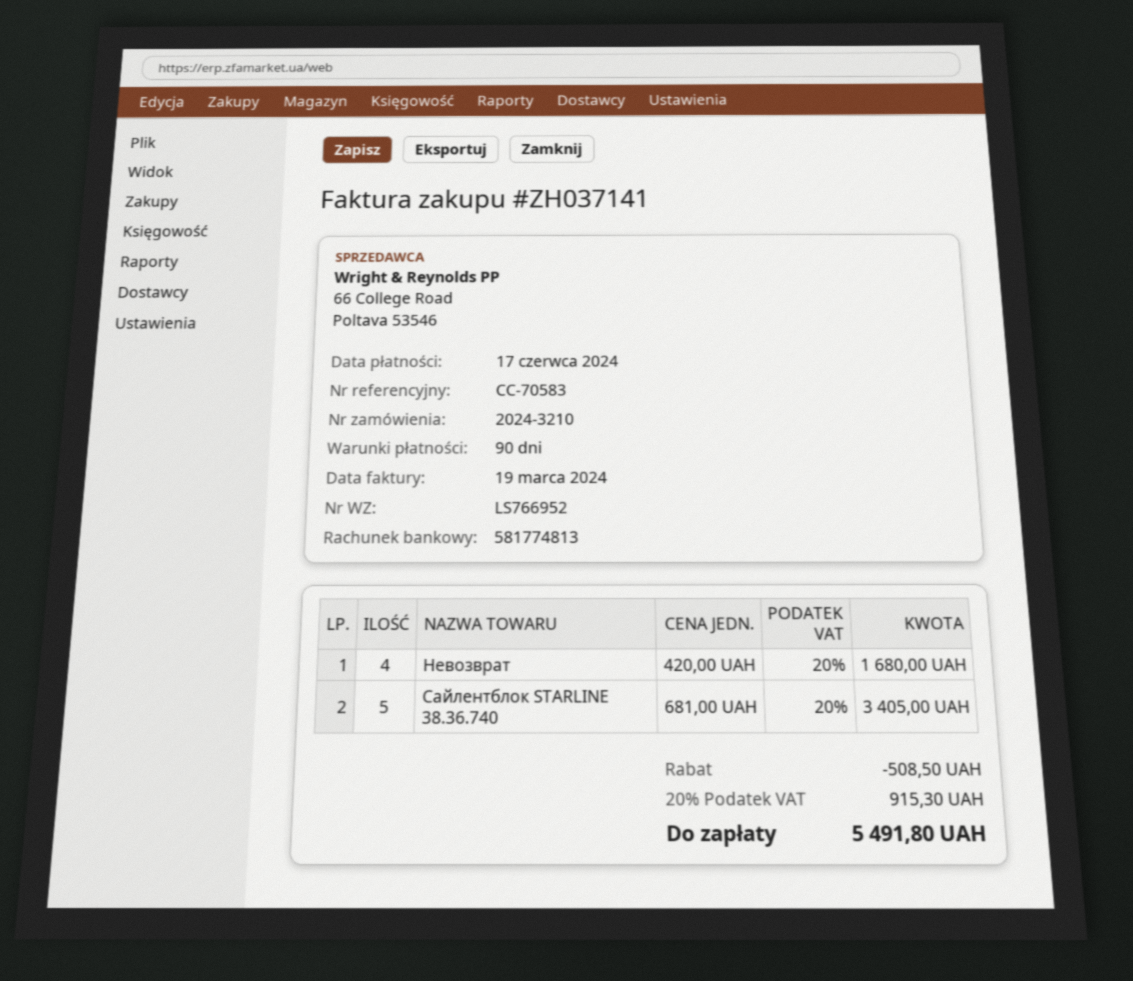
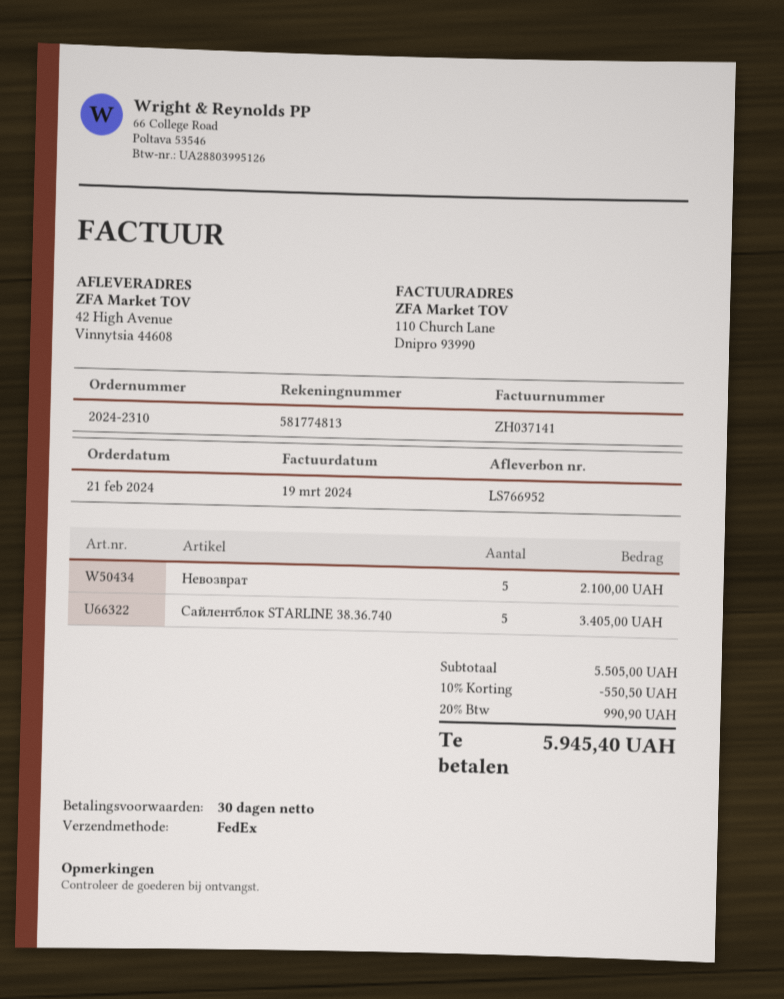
order number: 2024-3210 -> 2024-2310
payment terms: 90 days -> 30 days
Невозврат: 4 for 1680.00 -> 5 for 2100.00
discount: 508.50 -> 550.50
tax: 20% = 915.30 -> 20% = 990.90
total: 5491.80 -> 5945.40

